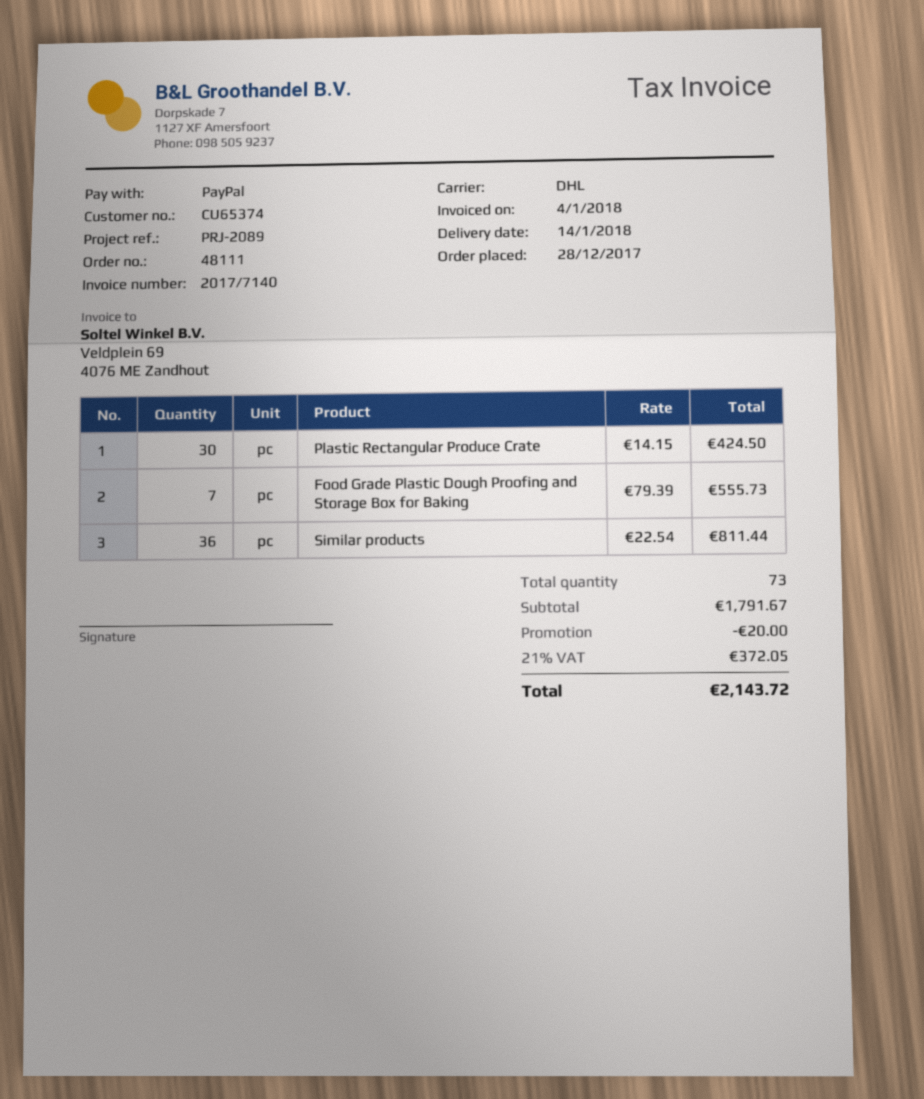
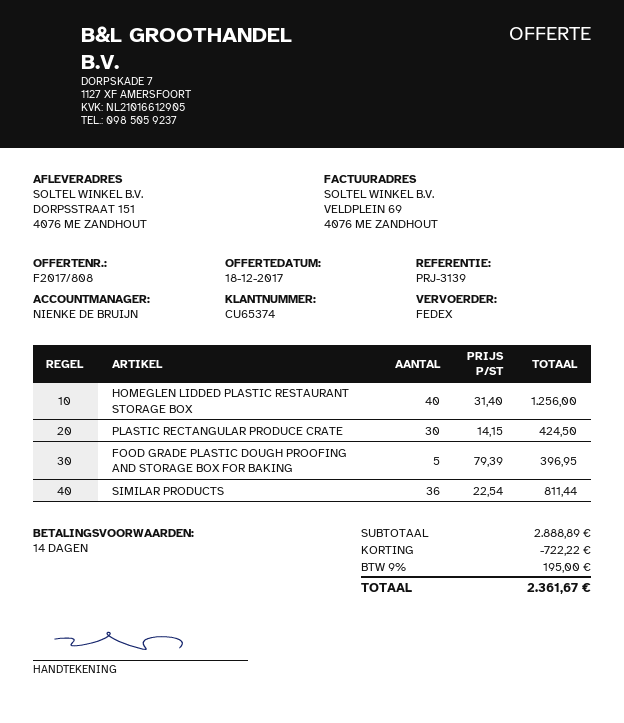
reference: PRJ-2089 -> PRJ-3139
shipping method: DHL -> FedEx
Food Grade Plastic Dough Proofing and Storage Box for Baking: 7 x 79.39 = 555.73 -> 5 x 79.39 = 396.95
HOMEGLEN LIDDED PLASTIC RESTAURANT STORAGE BOX: none -> 40 x 31.40 = 1256.00
subtotal: 1791.67 -> 2888.89
discount: 20.00 -> 722.22
tax: 21% = 372.05 -> 9% = 195.00
total: 2143.72 -> 2361.67

